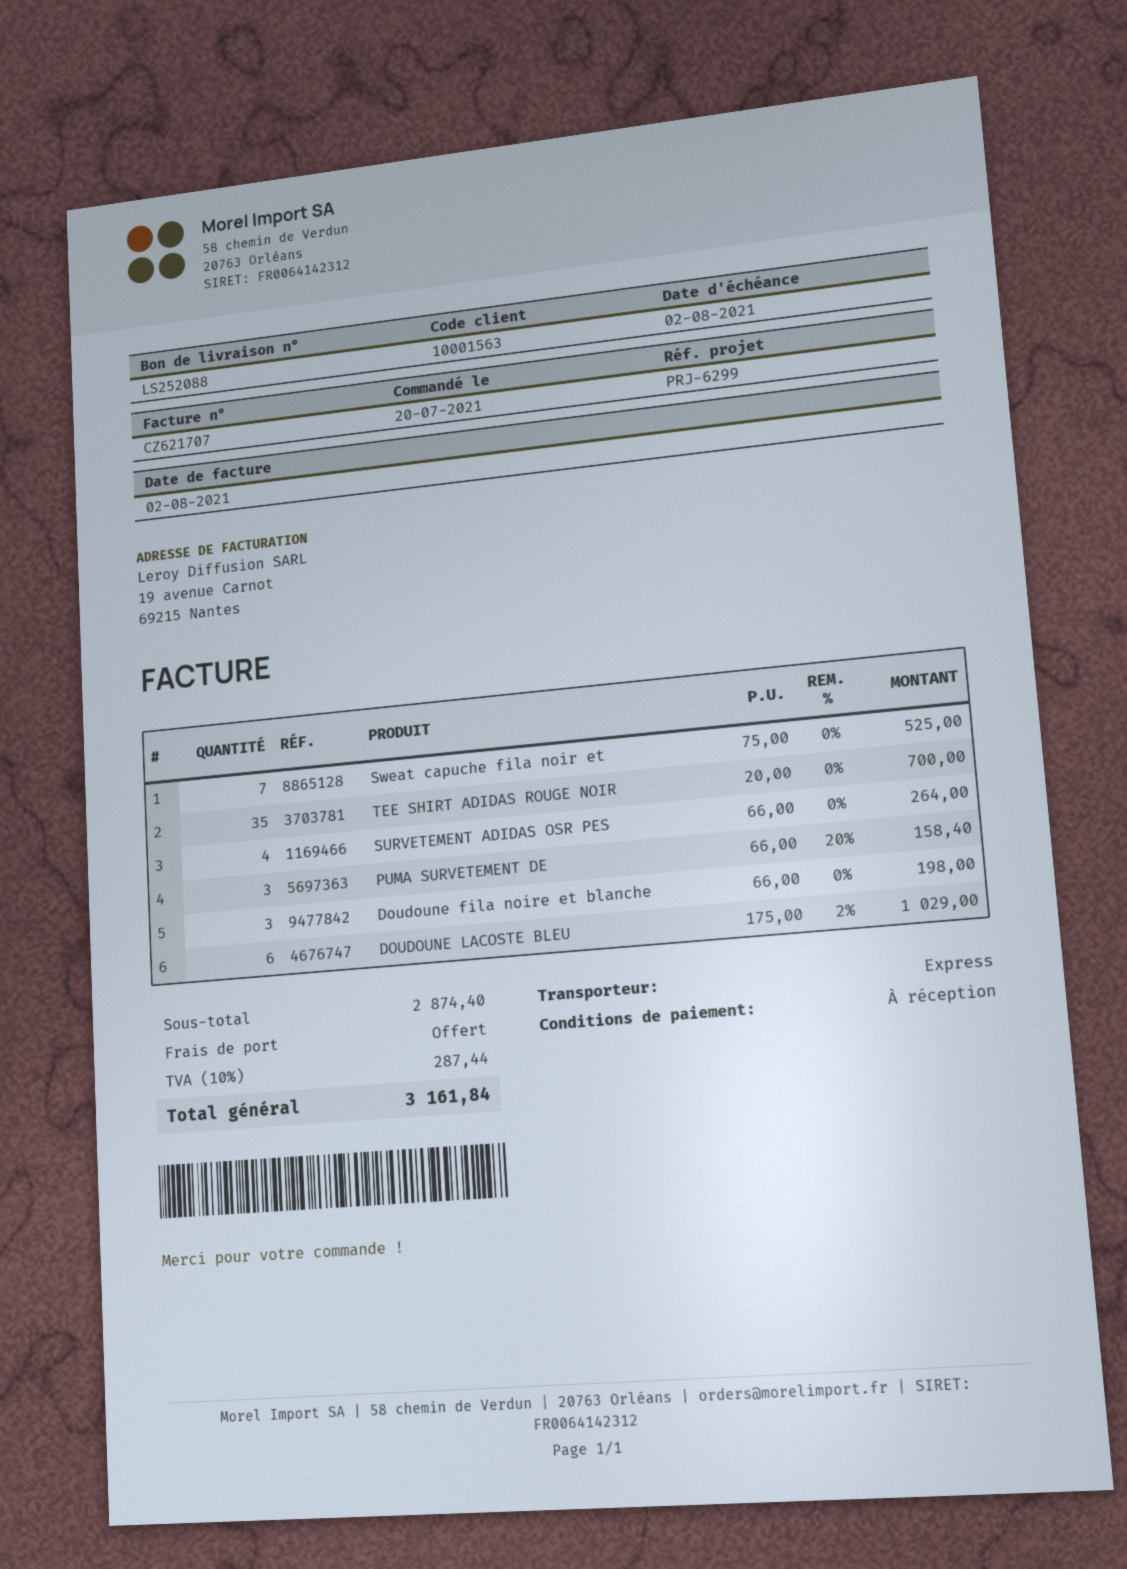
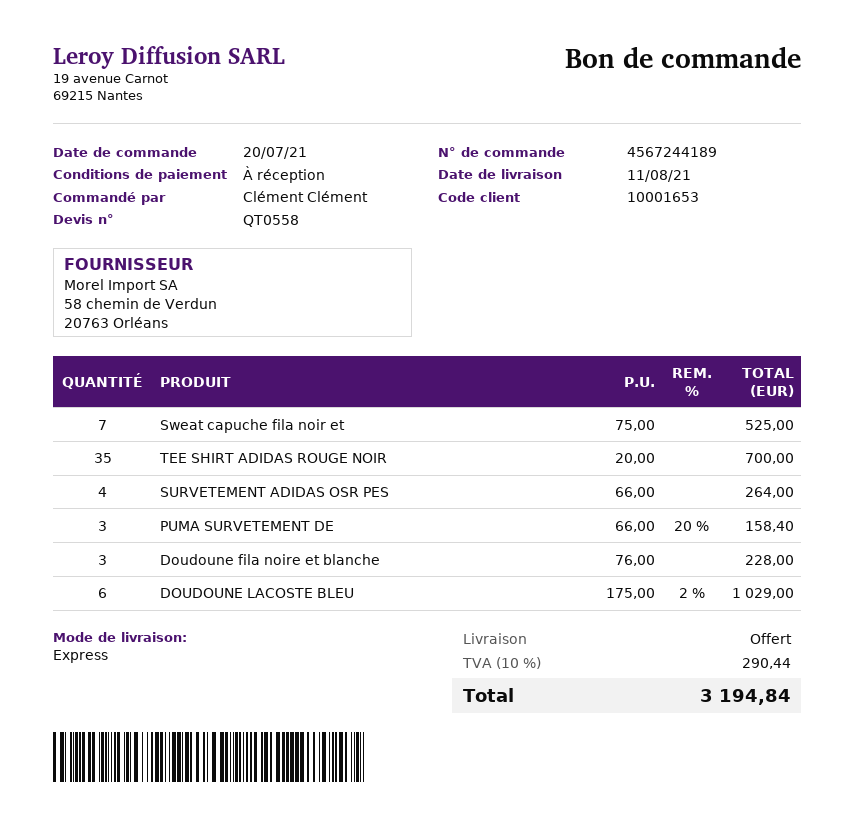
customer number: 10001563 -> 10001653
Doudoune fila noire et blanche: 3 x 66.00 = 198.00 -> 3 x 76.00 = 228.00
tax: 10% = 287.44 -> 10% = 290.44
total: 3161.84 -> 3194.84

